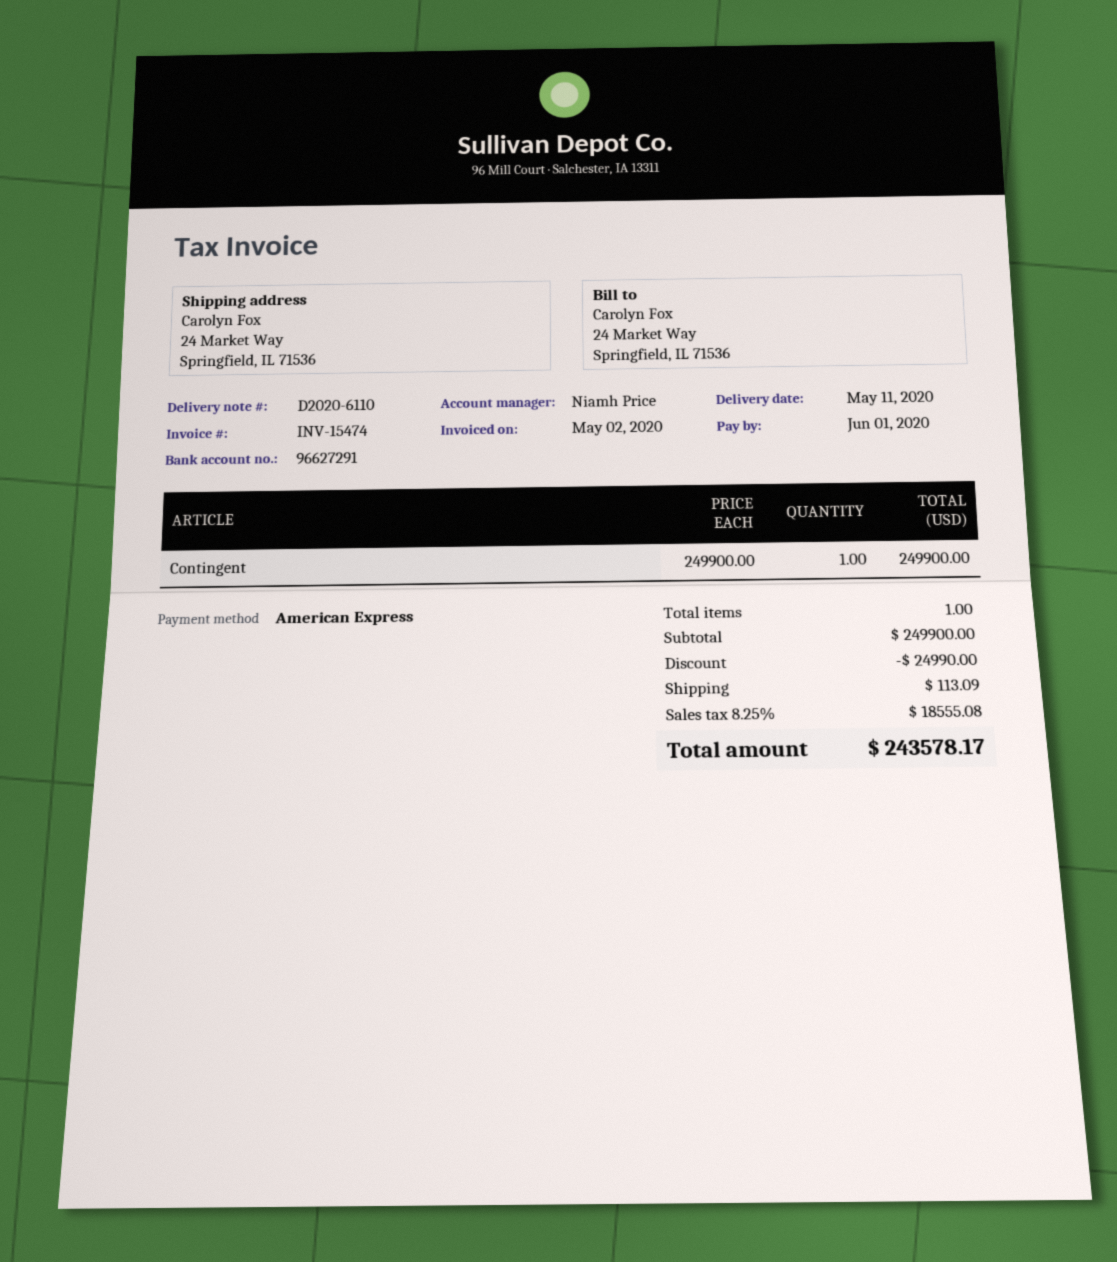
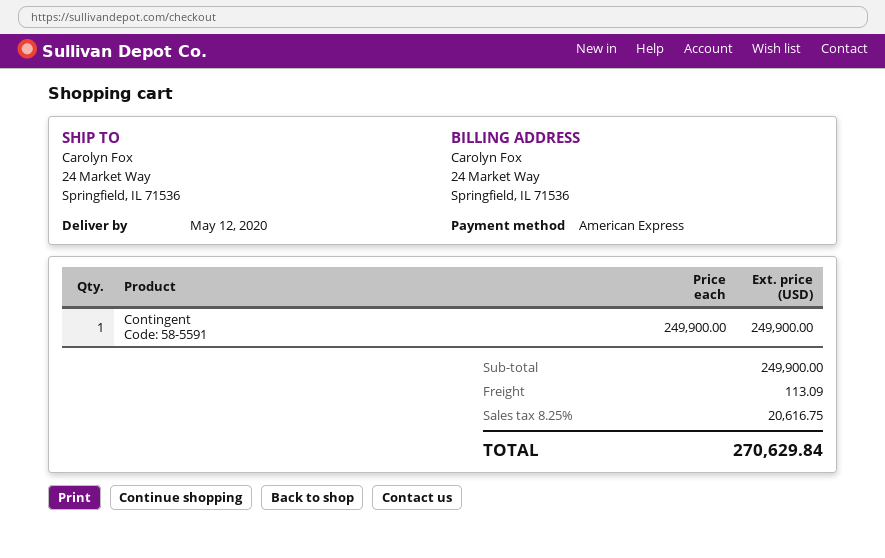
delivery date: 2020-05-11 -> 2020-05-12
discount: 24990.00 -> none
tax: 8.25% = 18555.08 -> 8.25% = 20616.75
total: 243578.17 -> 270629.84

